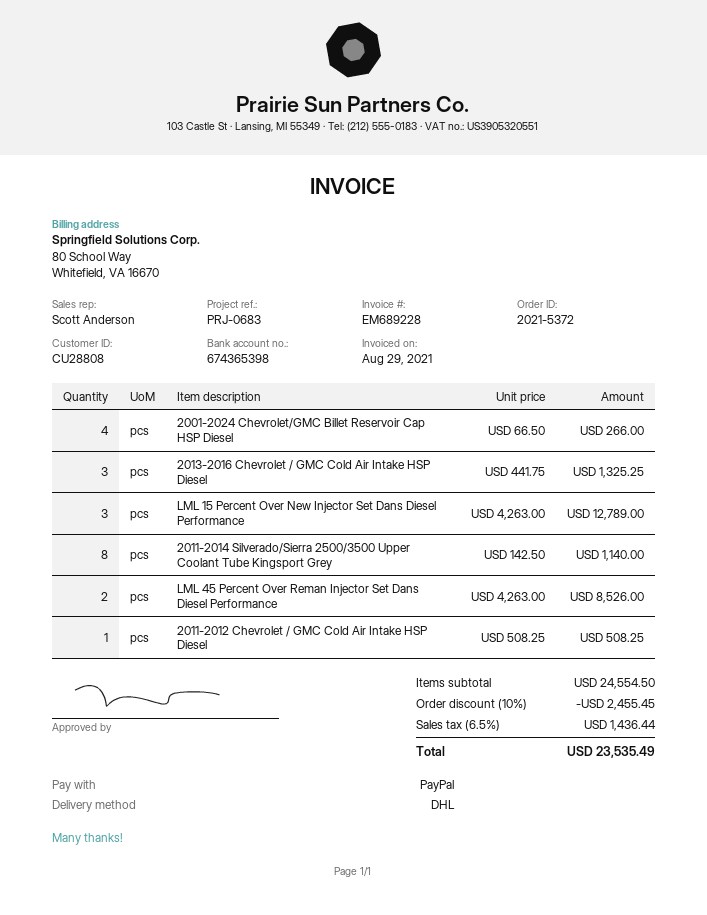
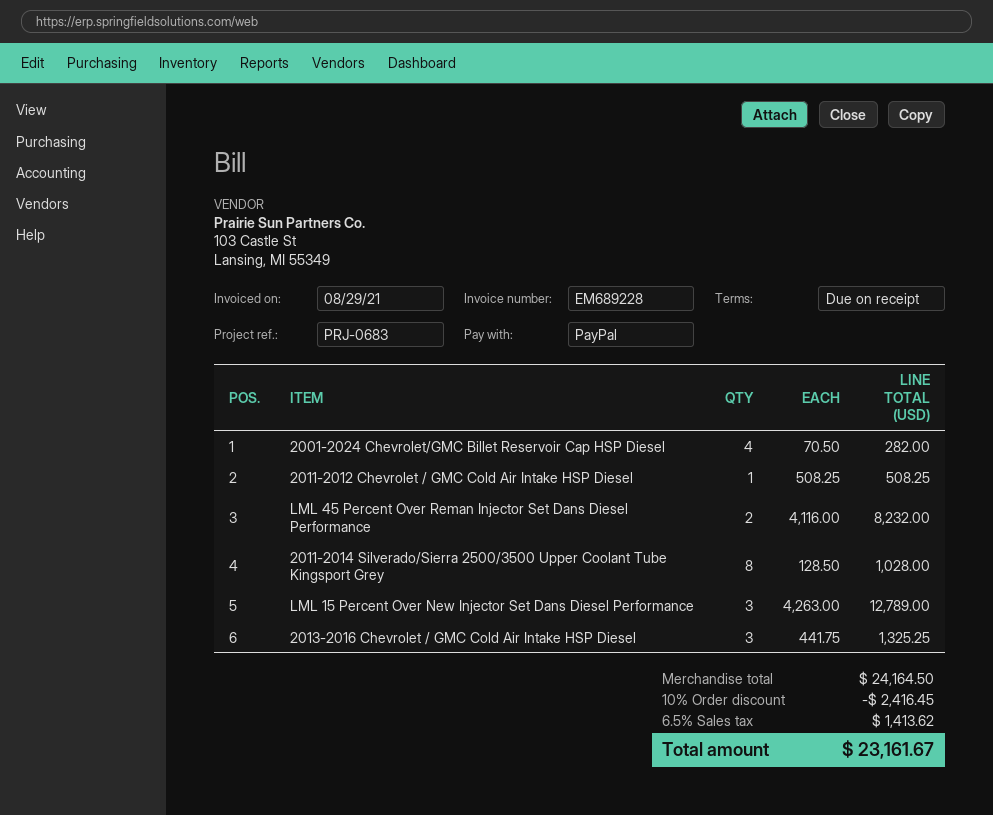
2001-2024 Chevrolet/GMC Billet Reservoir Cap HSP Diesel: 4 x 66.50 = 266.00 -> 4 x 70.50 = 282.00
2011-2014 Silverado/Sierra 2500/3500 Upper Coolant Tube Kingsport Grey: 8 x 142.50 = 1140.00 -> 8 x 128.50 = 1028.00
LML 45 Percent Over Reman Injector Set Dans Diesel Performance: 2 x 4263.00 = 8526.00 -> 2 x 4116.00 = 8232.00
subtotal: 24554.50 -> 24164.50
discount: 10% = 2455.45 -> 10% = 2416.45
tax: 6.5% = 1436.44 -> 6.5% = 1413.62
total: 23535.49 -> 23161.67

